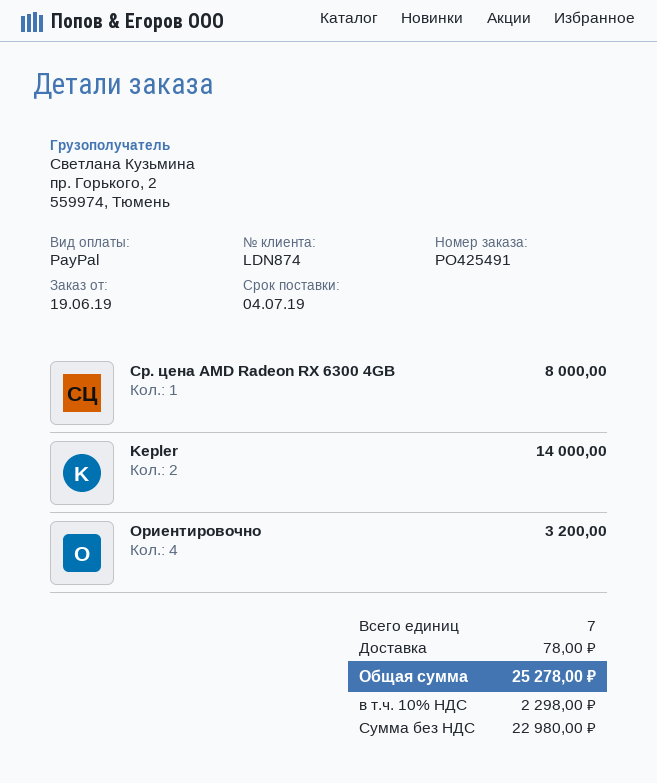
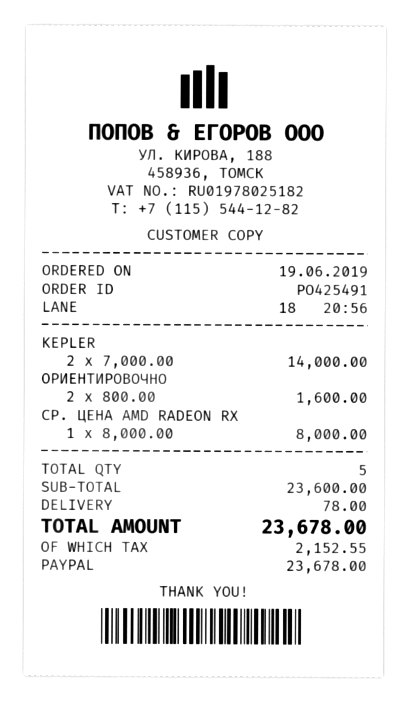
Ориентировочно: 4 for 3200.00 -> 2 for 1600.00
total quantity: 7 -> 5
tax: 2298.00 -> 2152.55
total: 25278.00 -> 23678.00

